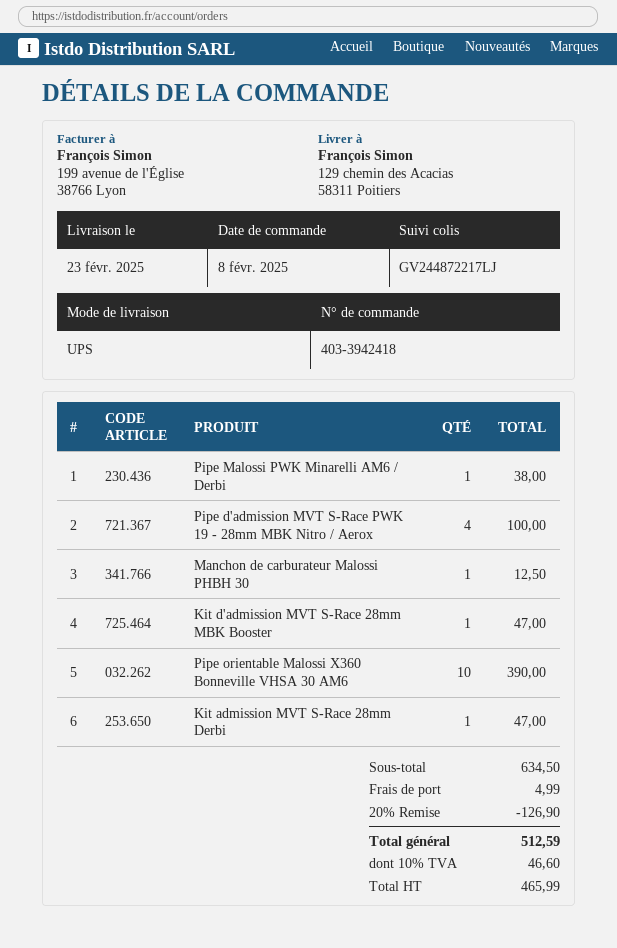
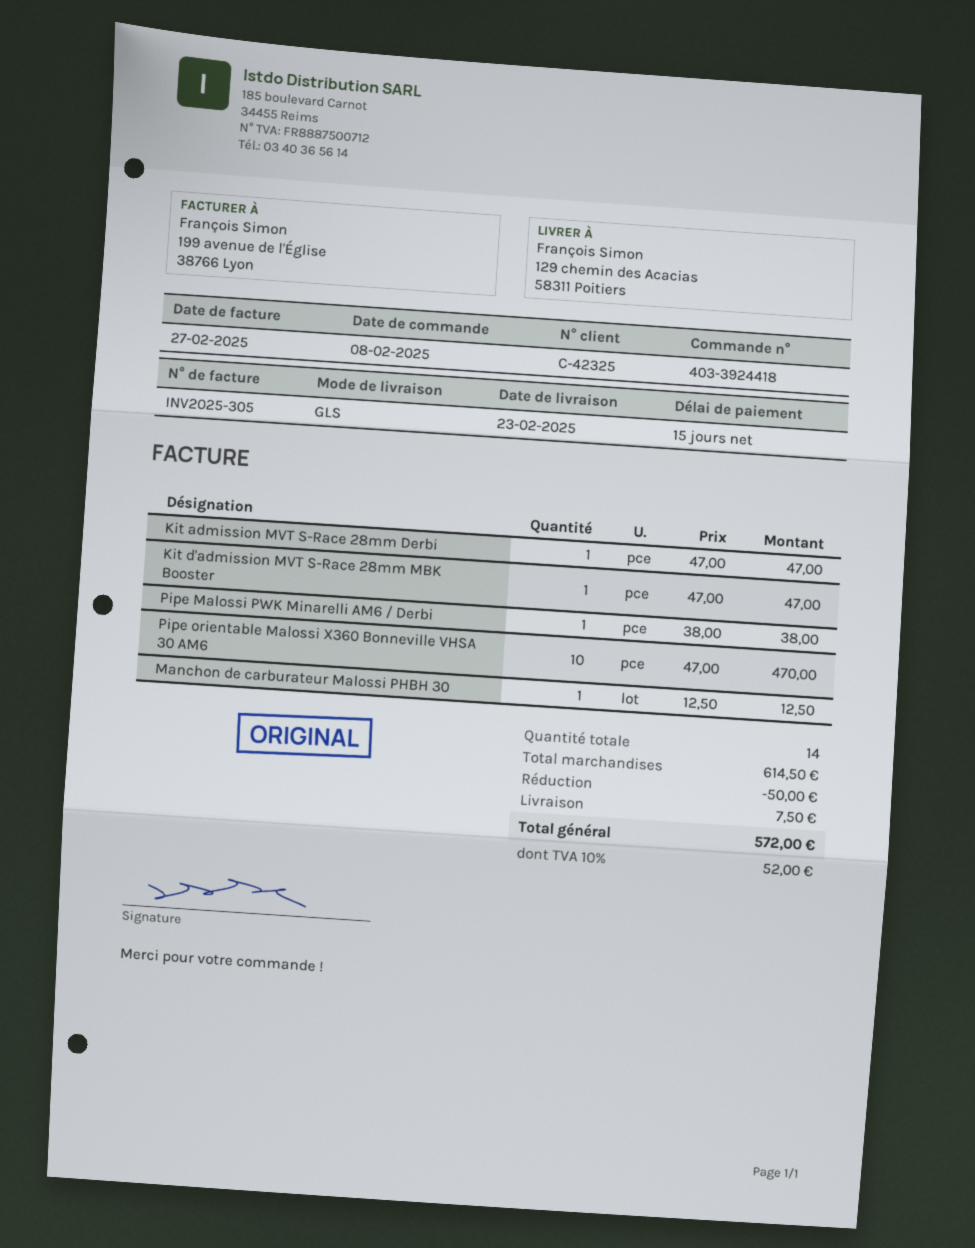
order number: 403-3942418 -> 403-3924418
shipping method: UPS -> GLS
Pipe d'admission MVT S-Race PWK 19 - 28mm MBK Nitro / Aerox: 4 for 100.00 -> none
Pipe orientable Malossi X360 Bonneville VHSA 30 AM6: 10 for 390.00 -> 10 for 470.00
subtotal: 634.50 -> 614.50
discount: 126.90 -> 50.00
shipping: 4.99 -> 7.50
tax: 10% = 46.60 -> 10% = 52.00
total: 512.59 -> 572.00

